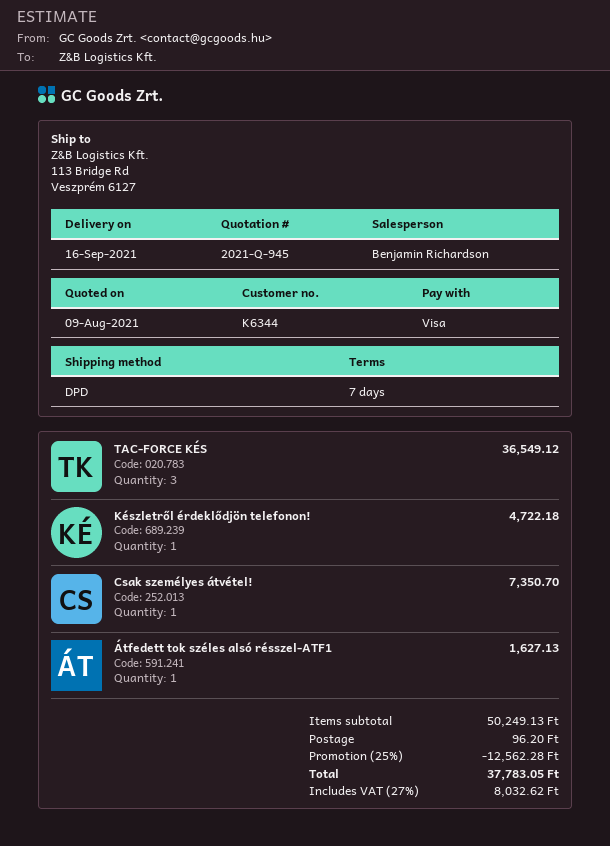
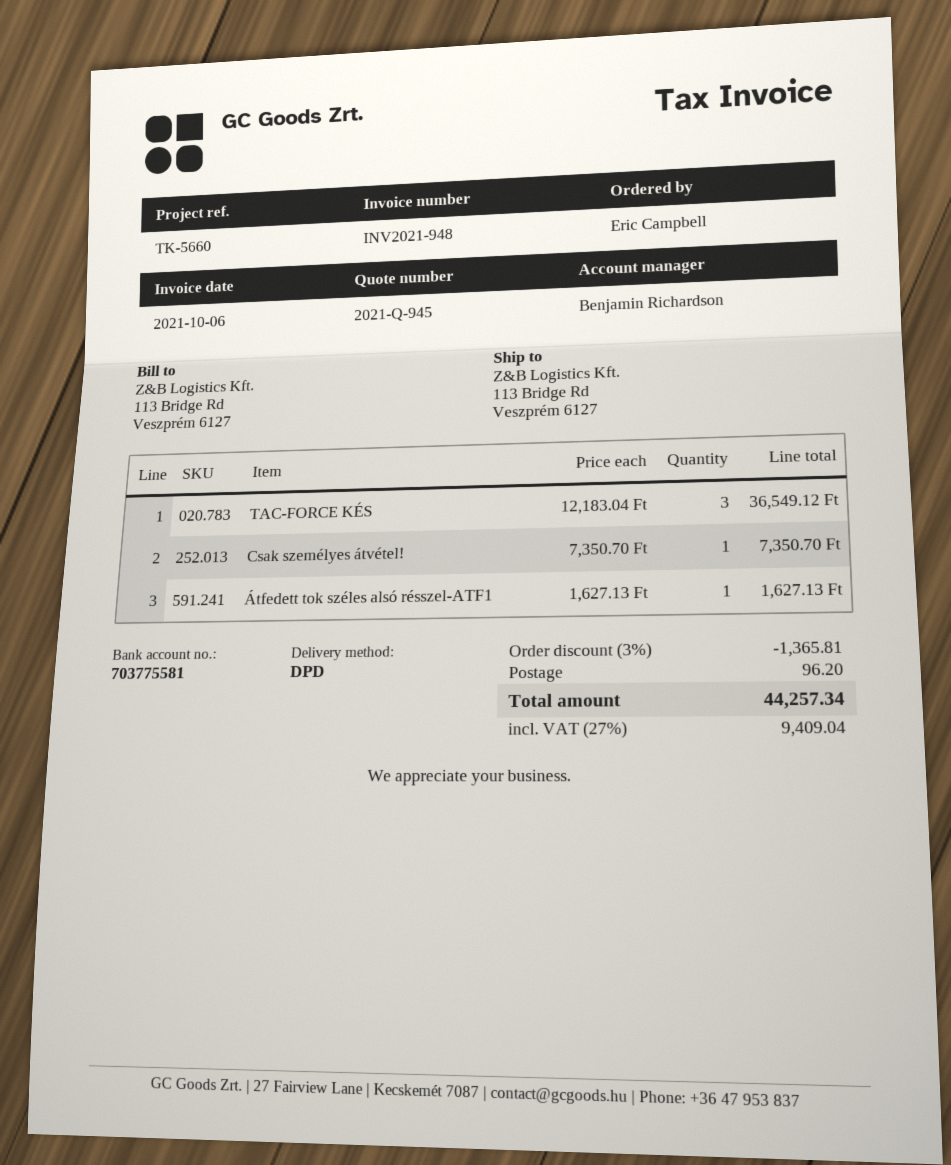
Készletről érdeklődjön telefonon!: 1 for 4722.18 -> none
discount: 25% = 12562.28 -> 3% = 1365.81
tax: 27% = 8032.62 -> 27% = 9409.04
total: 37783.05 -> 44257.34

